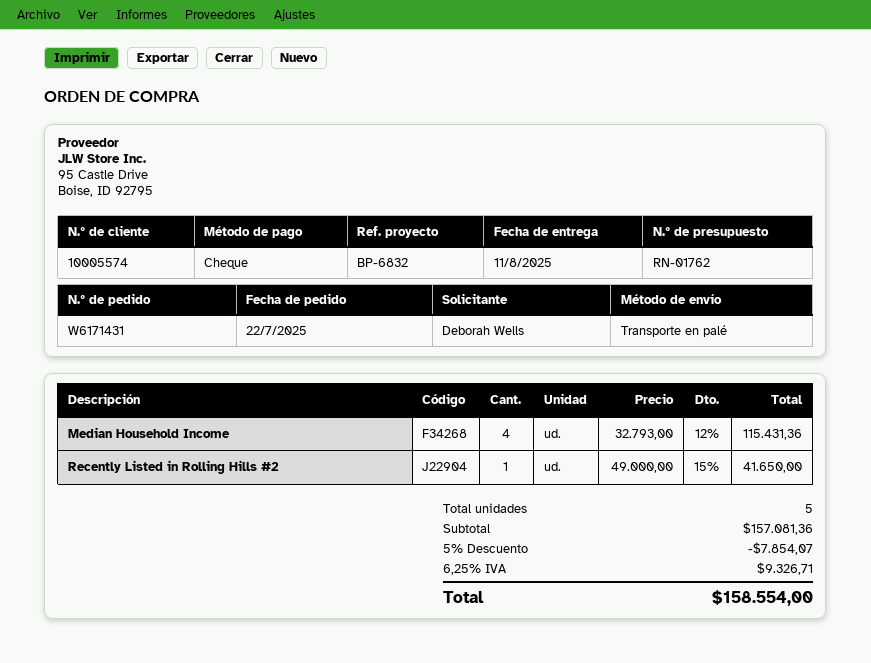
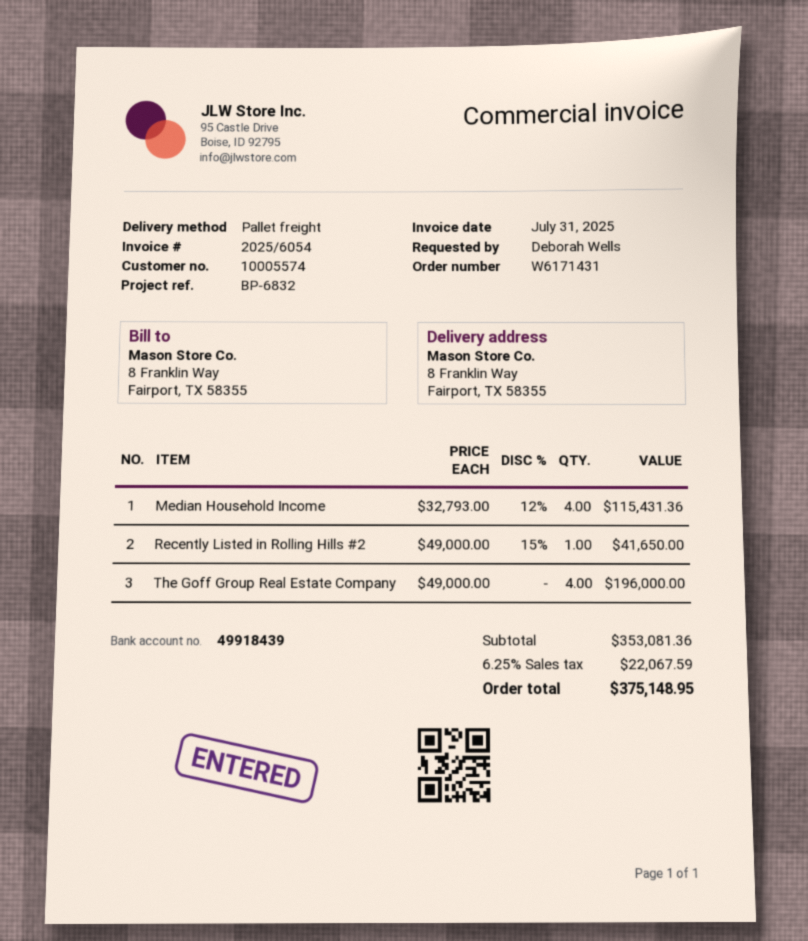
The Goff Group Real Estate Company: none -> 4 x 49000.00 = 196000.00
subtotal: 157081.36 -> 353081.36
discount: 5% = 7854.07 -> none
tax: 6.25% = 9326.71 -> 6.25% = 22067.59
total: 158554.00 -> 375148.95

